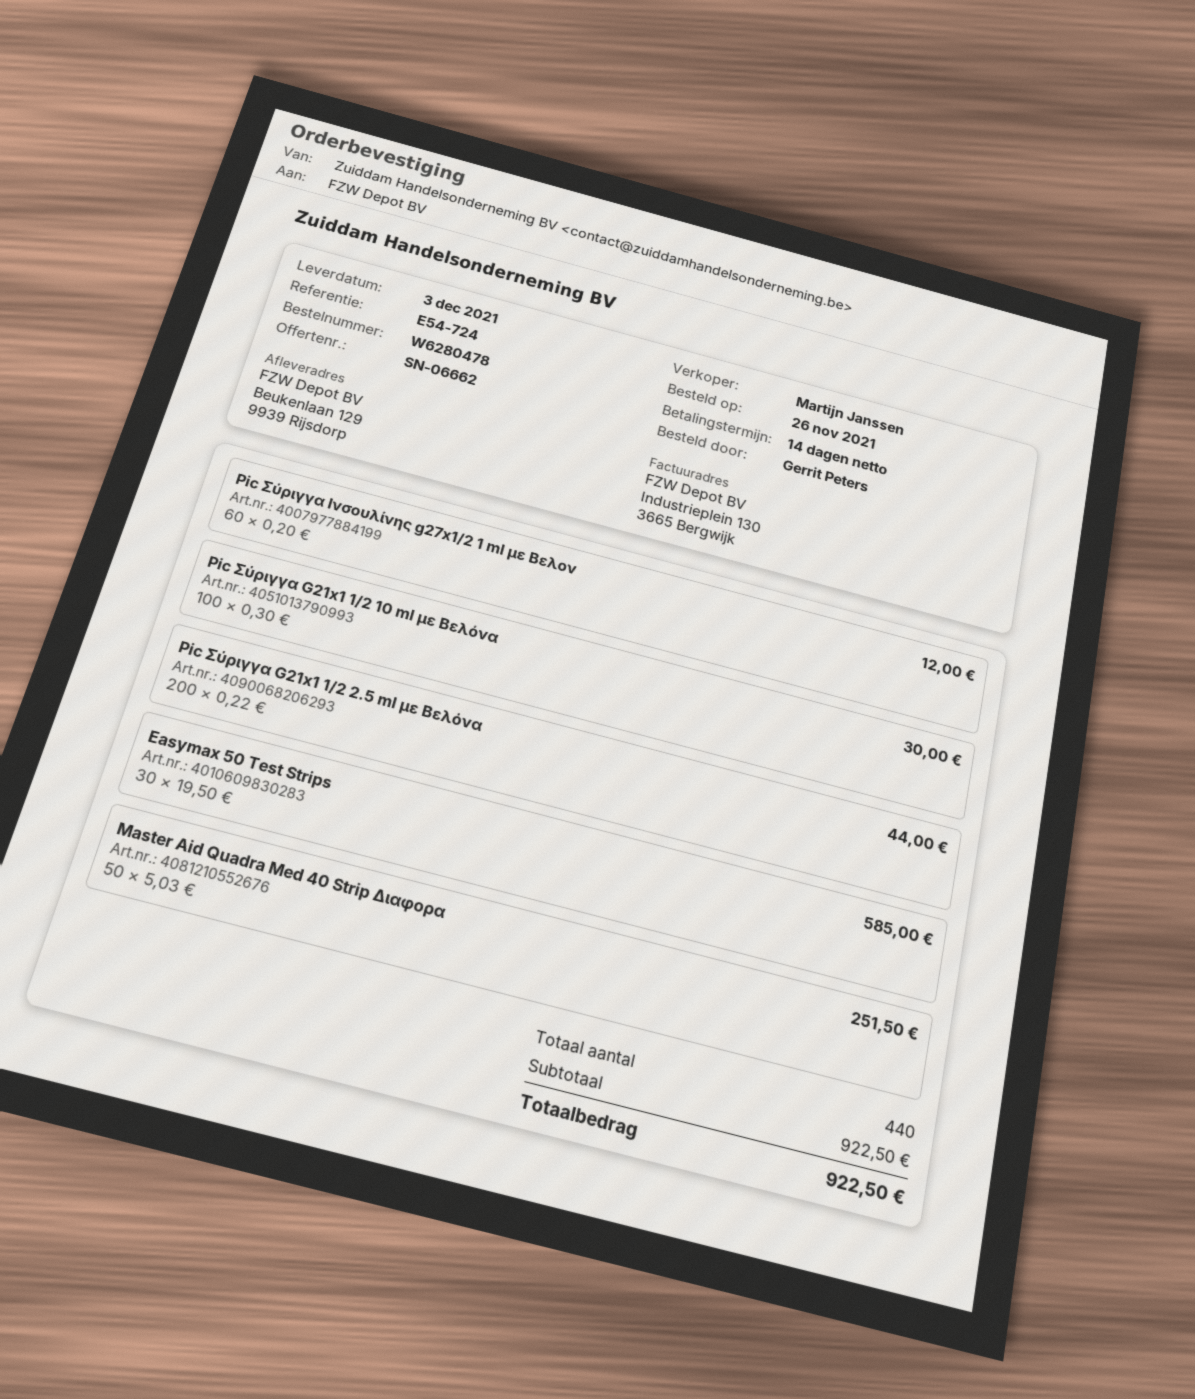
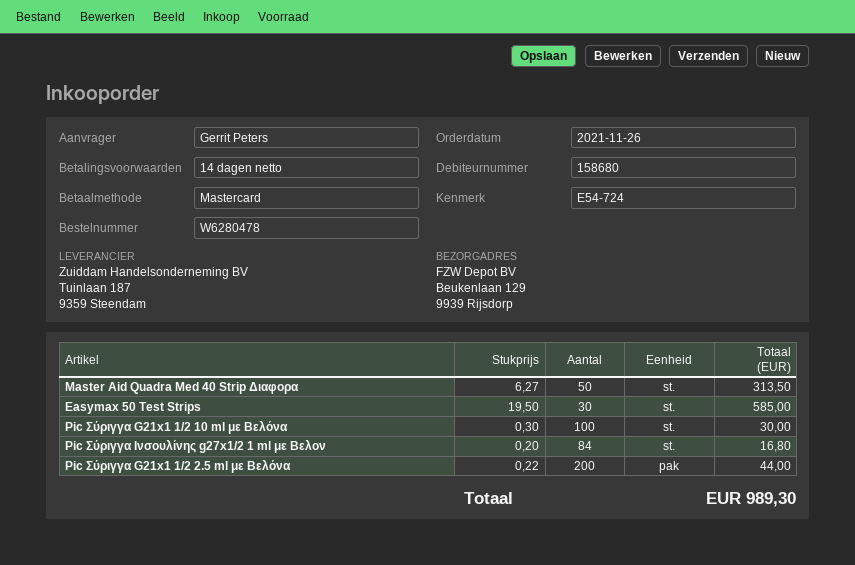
Pic Σύριγγα Ινσουλίνης g27x1/2 1 ml με Βελον: 60 x 0.20 = 12.00 -> 84 x 0.20 = 16.80
Master Aid Quadra Med 40 Strip Διαφορα: 50 x 5.03 = 251.50 -> 50 x 6.27 = 313.50
total: 922.50 -> 989.30

